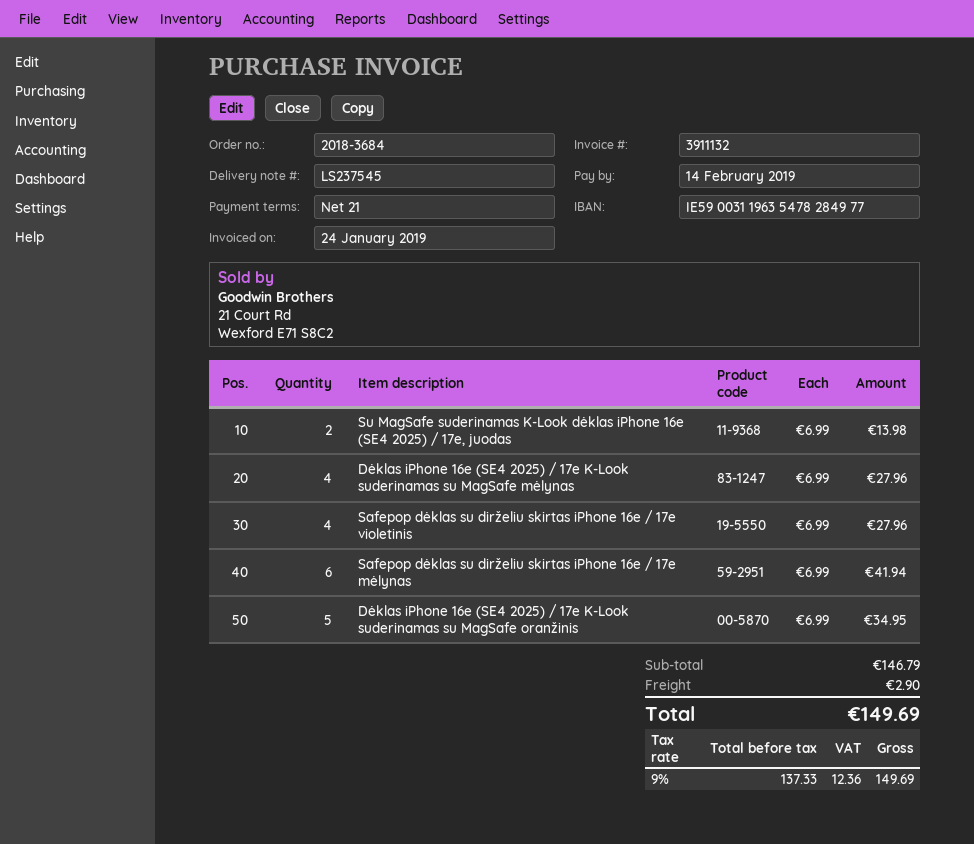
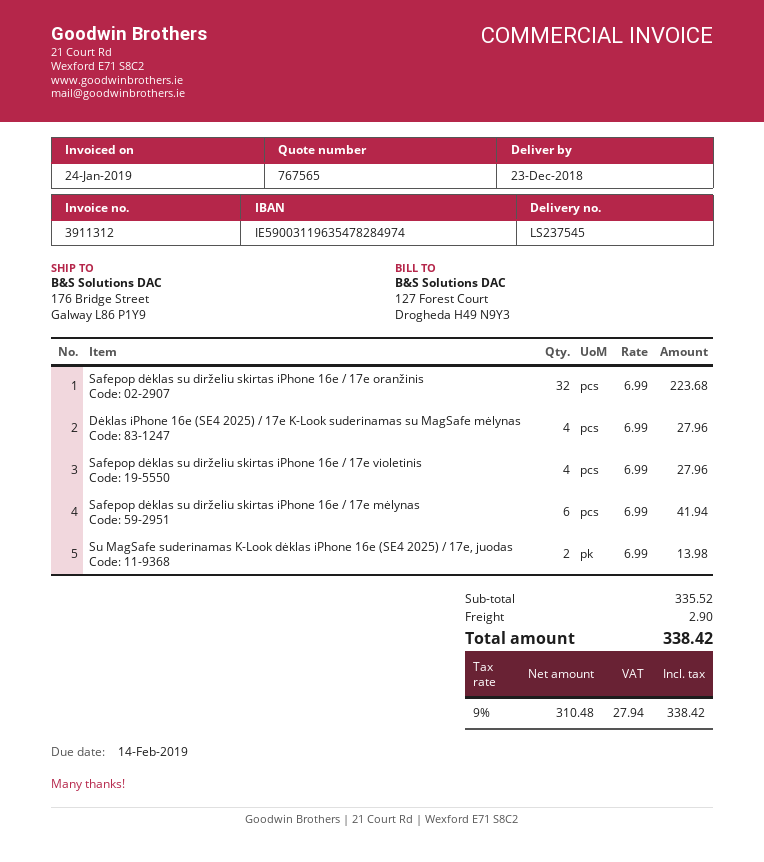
invoice number: 3911132 -> 3911312
bank account: IE59003119635478284977 -> IE59003119635478284974
Dėklas iPhone 16e (SE4 2025) / 17e K-Look suderinamas su MagSafe oranžinis: 5 x 6.99 = 34.95 -> none
Safepop dėklas su dirželiu skirtas iPhone 16e / 17e oranžinis: none -> 32 x 6.99 = 223.68
subtotal: 146.79 -> 335.52
net: 137.33 -> 310.48
tax: 9% = 12.36 -> 9% = 27.94
total: 149.69 -> 338.42

